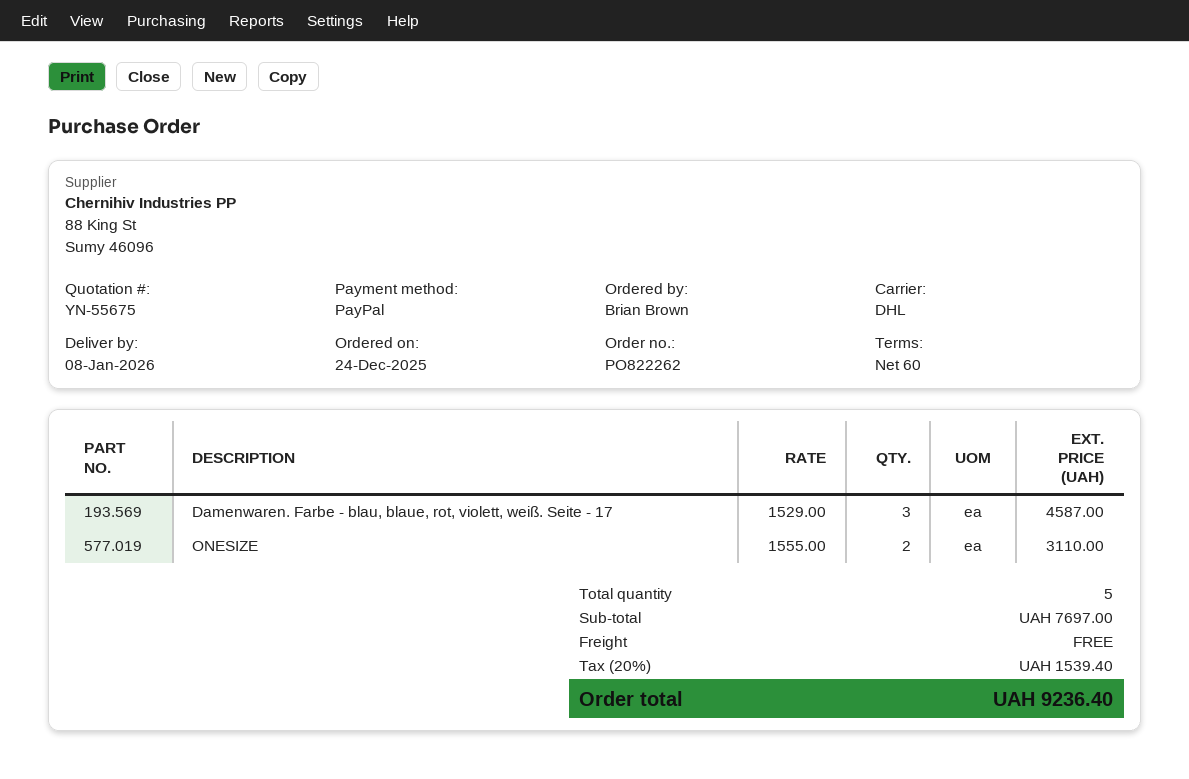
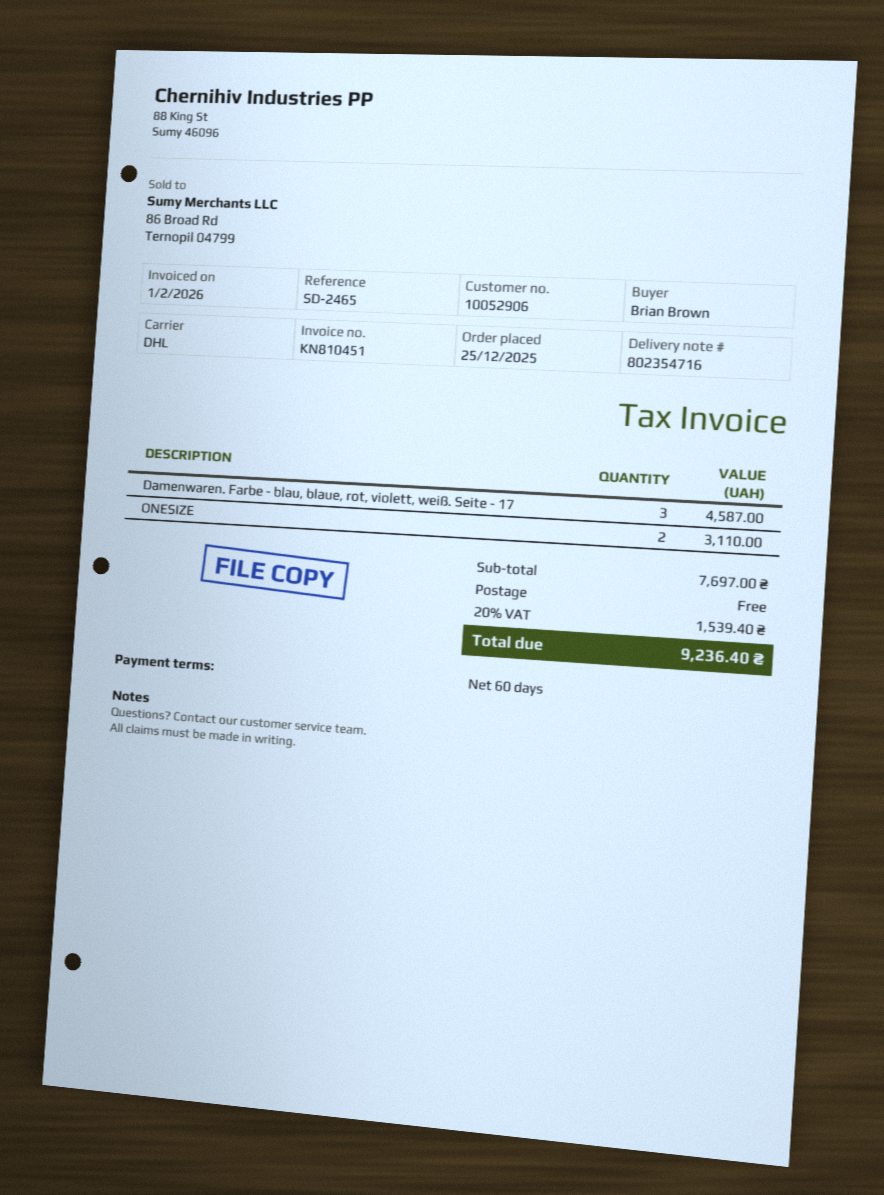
order date: 2025-12-24 -> 2025-12-25

